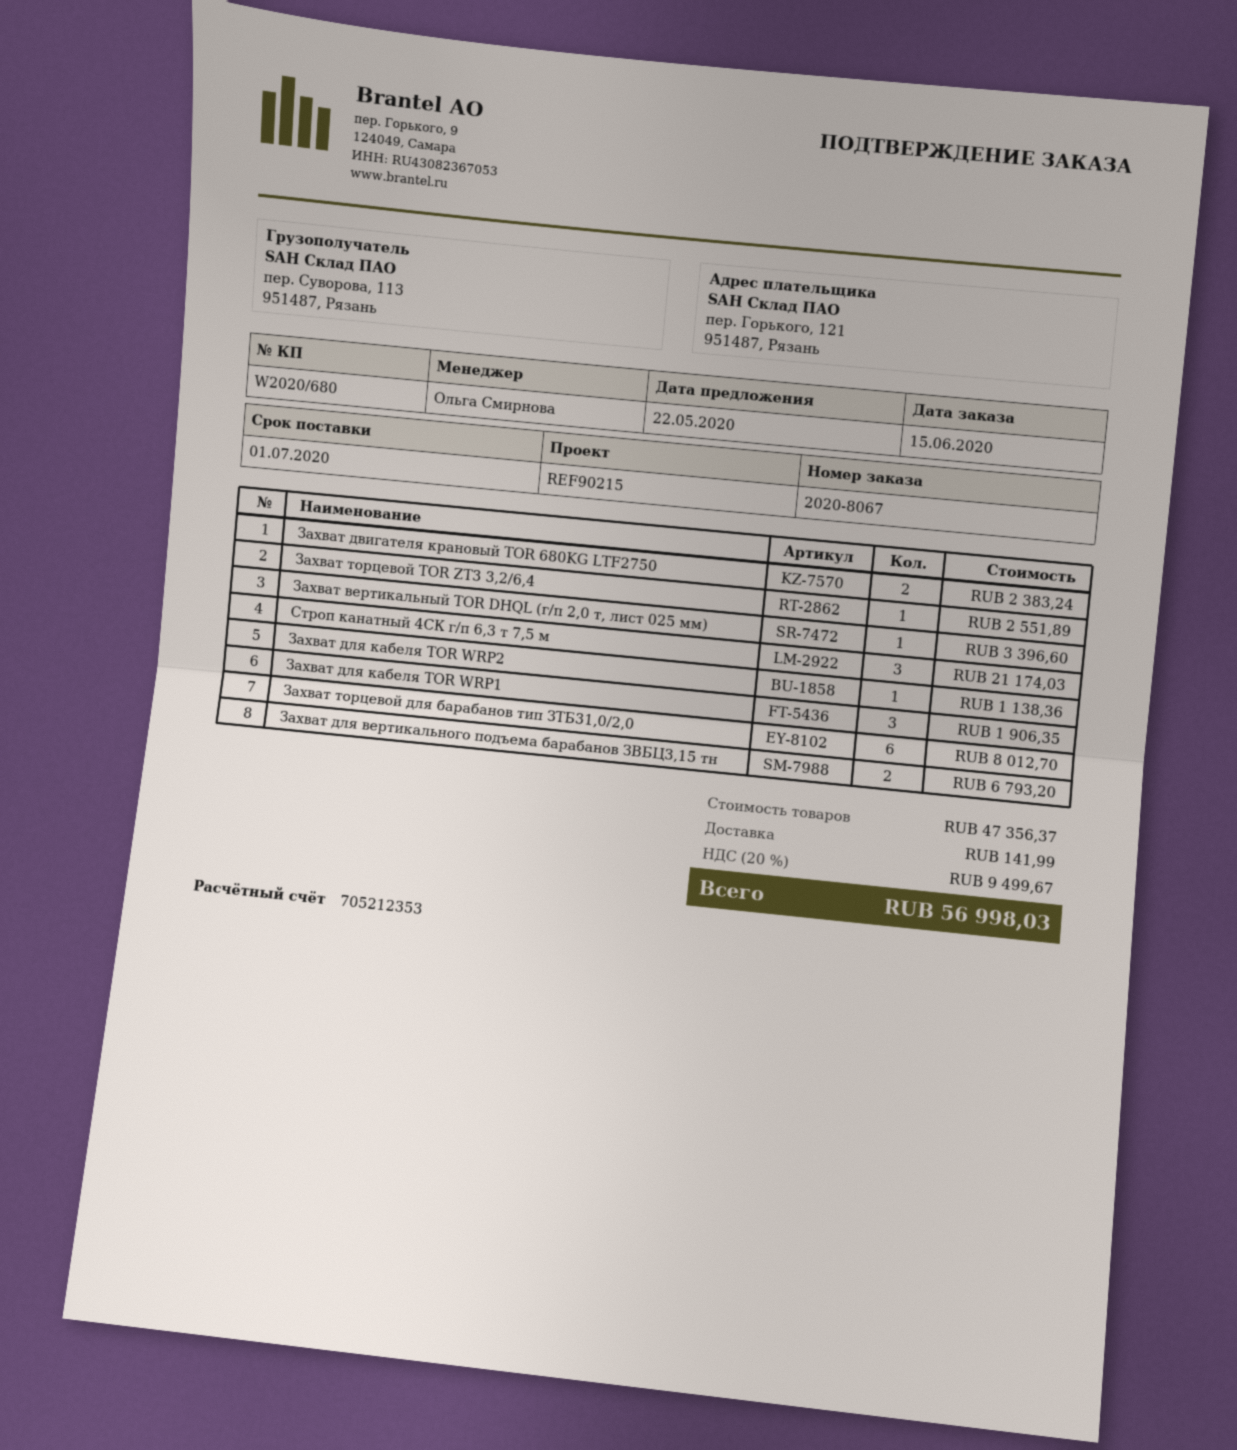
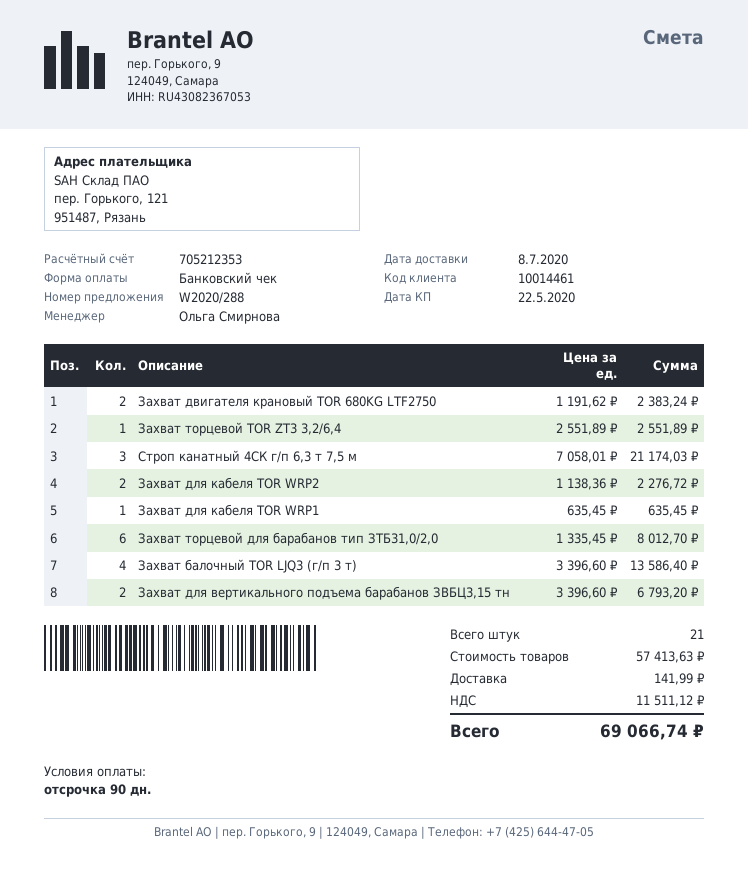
quote number: W2020/680 -> W2020/288
delivery date: 2020-07-01 -> 2020-07-08
Захват вертикальный TOR DHQL (г/п 2,0 т, лист 025 мм): 1 for 3396.60 -> none
Захват для кабеля TOR WRP2: 1 for 1138.36 -> 2 for 2276.72
Захват для кабеля TOR WRP1: 3 for 1906.35 -> 1 for 635.45
Захват балочный TOR LJQ3 (г/п 3 т): none -> 4 for 13586.40
subtotal: 47356.37 -> 57413.63
tax: 9499.67 -> 11511.12
total: 56998.03 -> 69066.74

